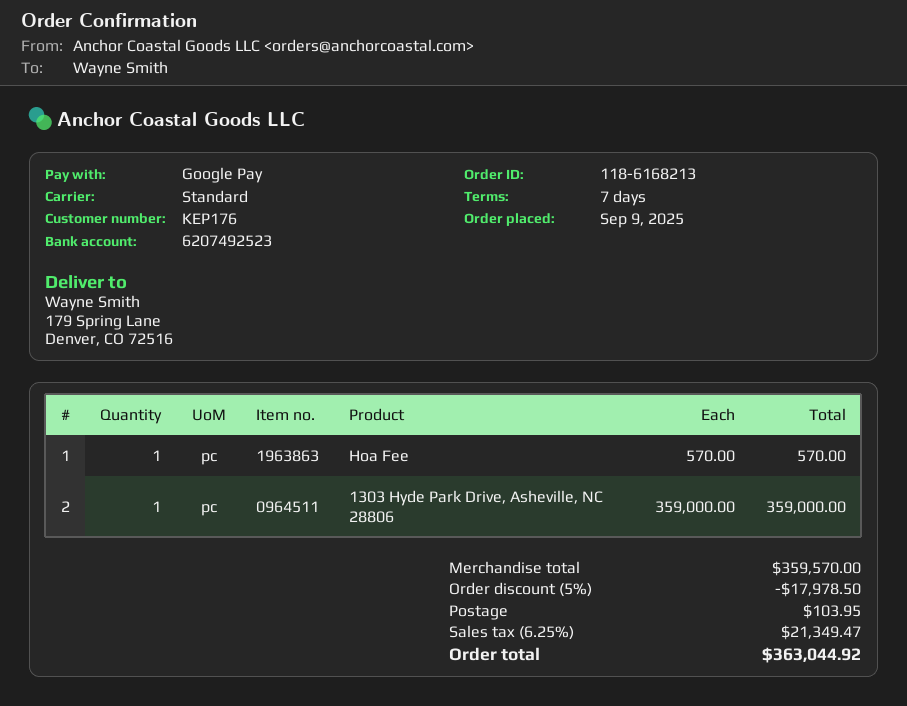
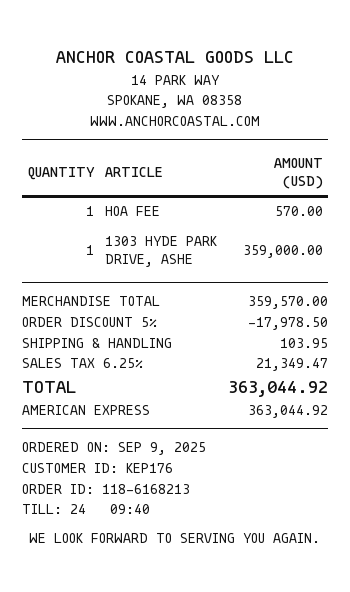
payment method: Google Pay -> American Express

